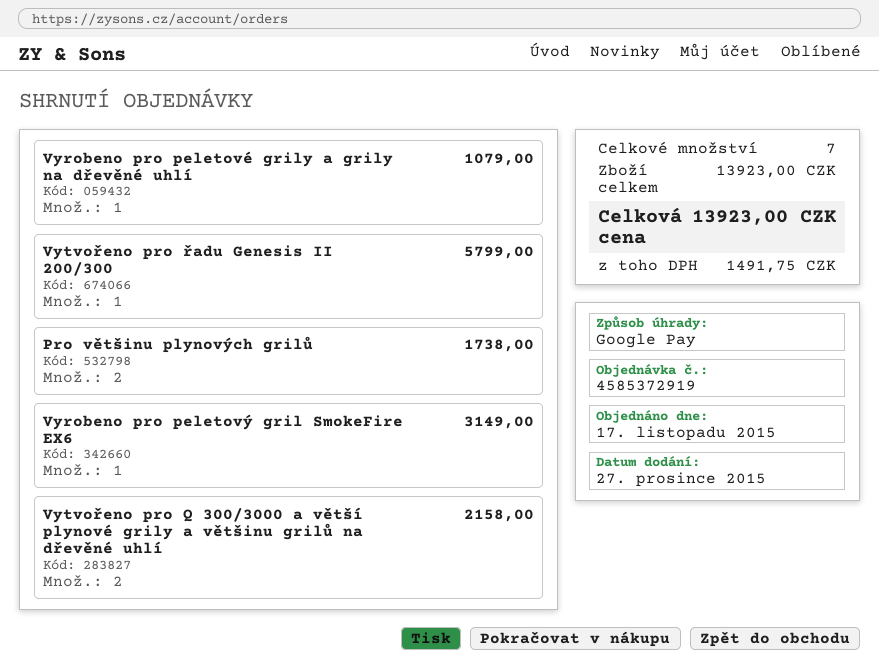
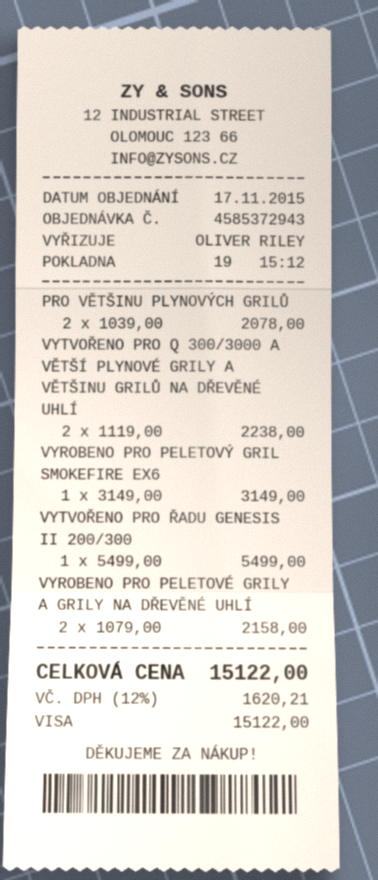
order number: 4585372919 -> 4585372943
payment method: Google Pay -> Visa
Vyrobeno pro peletové grily a grily na dřevěné uhlí: 1 for 1079.00 -> 2 for 2158.00
Vytvořeno pro řadu Genesis II 200/300: 1 for 5799.00 -> 1 for 5499.00
Pro většinu plynových grilů: 2 for 1738.00 -> 2 for 2078.00
Vytvořeno pro Q 300/3000 a větší plynové grily a většinu grilů na dřevěné uhlí: 2 for 2158.00 -> 2 for 2238.00
tax: 1491.75 -> 1620.21
total: 13923.00 -> 15122.00

